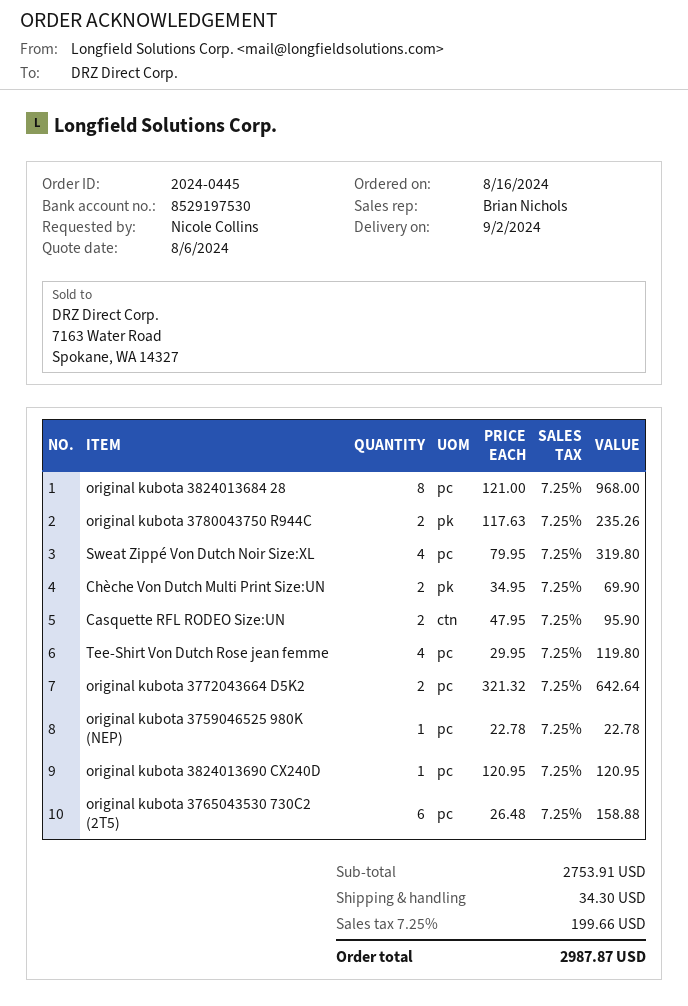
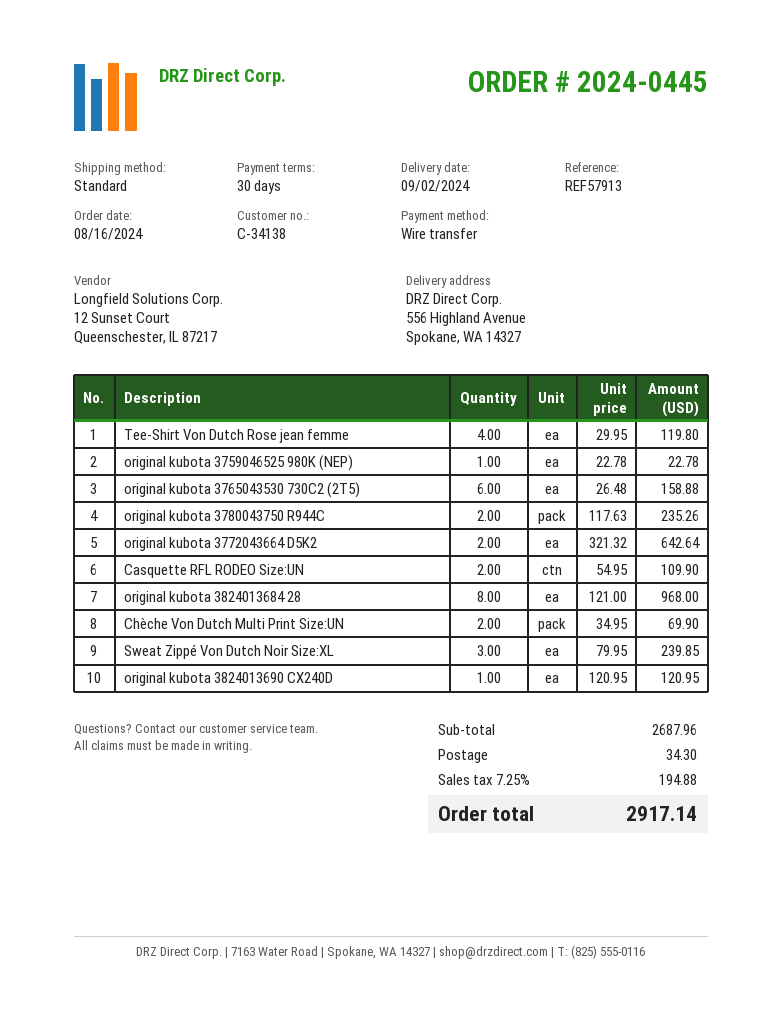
Sweat Zippé Von Dutch Noir Size:XL: 4 x 79.95 = 319.80 -> 3 x 79.95 = 239.85
Casquette RFL RODEO Size:UN: 2 x 47.95 = 95.90 -> 2 x 54.95 = 109.90
subtotal: 2753.91 -> 2687.96
tax: 7.25% = 199.66 -> 7.25% = 194.88
total: 2987.87 -> 2917.14

